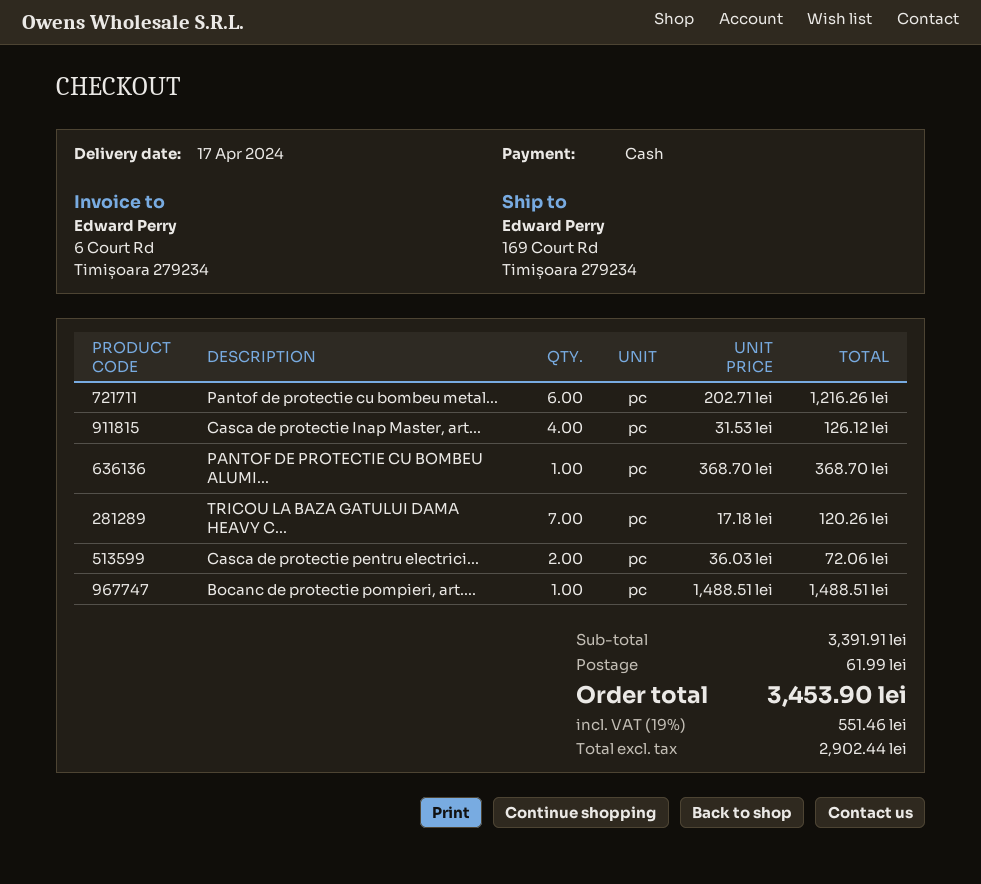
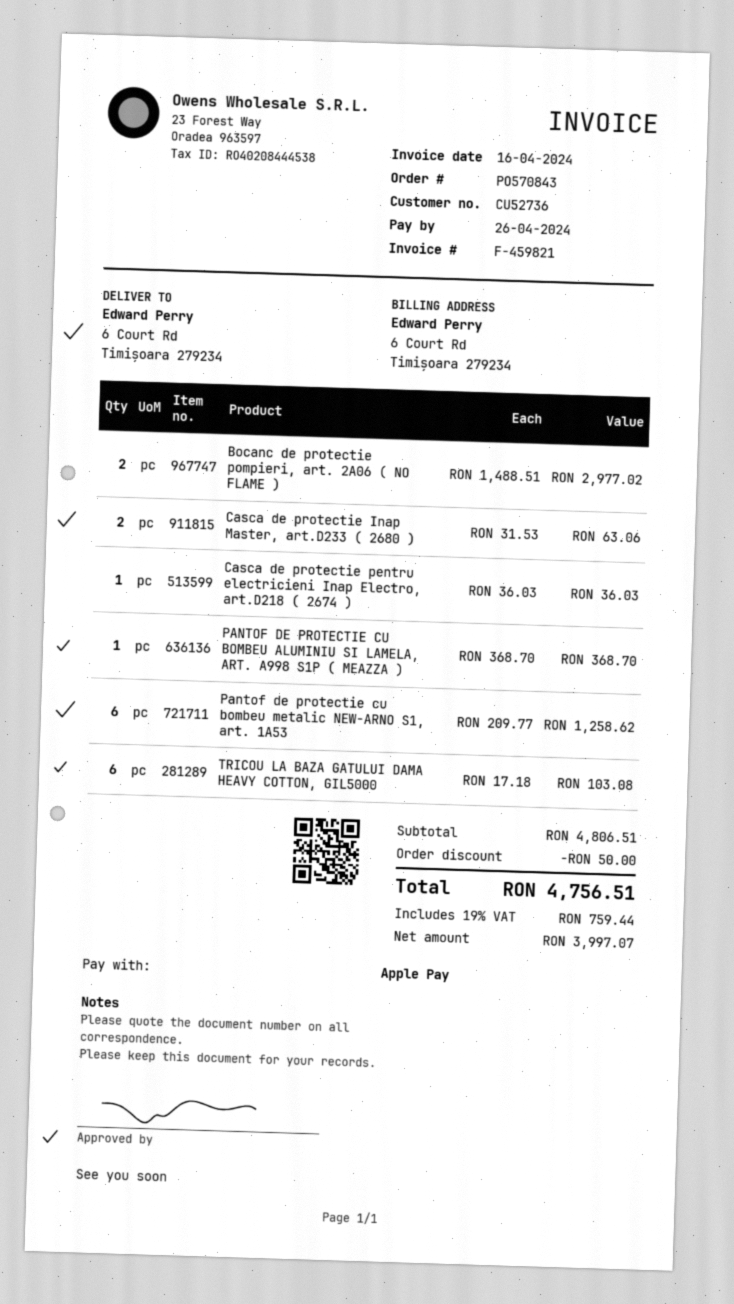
payment method: cash -> Apple Pay
ship to: 169 Court Rd, Timișoara 279234 -> 6 Court Rd, Timișoara 279234
Pantof de protectie cu bombeu metal...: 6 x 202.71 = 1216.26 -> 6 x 209.77 = 1258.62
Casca de protectie Inap Master, art...: 4 x 31.53 = 126.12 -> 2 x 31.53 = 63.06
TRICOU LA BAZA GATULUI DAMA HEAVY C...: 7 x 17.18 = 120.26 -> 6 x 17.18 = 103.08
Casca de protectie pentru electrici...: 2 x 36.03 = 72.06 -> 1 x 36.03 = 36.03
Bocanc de protectie pompieri, art....: 1 x 1488.51 = 1488.51 -> 2 x 1488.51 = 2977.02
subtotal: 3391.91 -> 4806.51
discount: none -> 50.00
shipping: 61.99 -> none
net: 2902.44 -> 3997.07
tax: 19% = 551.46 -> 19% = 759.44
total: 3453.90 -> 4756.51

